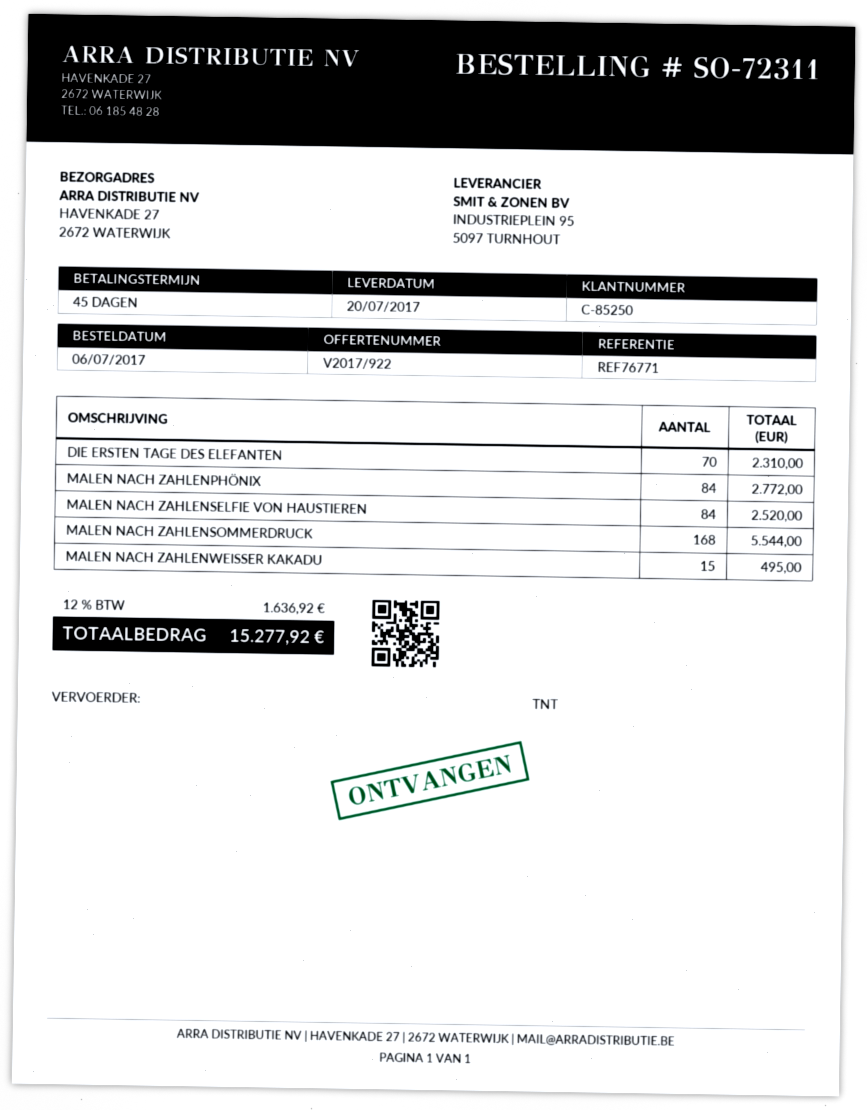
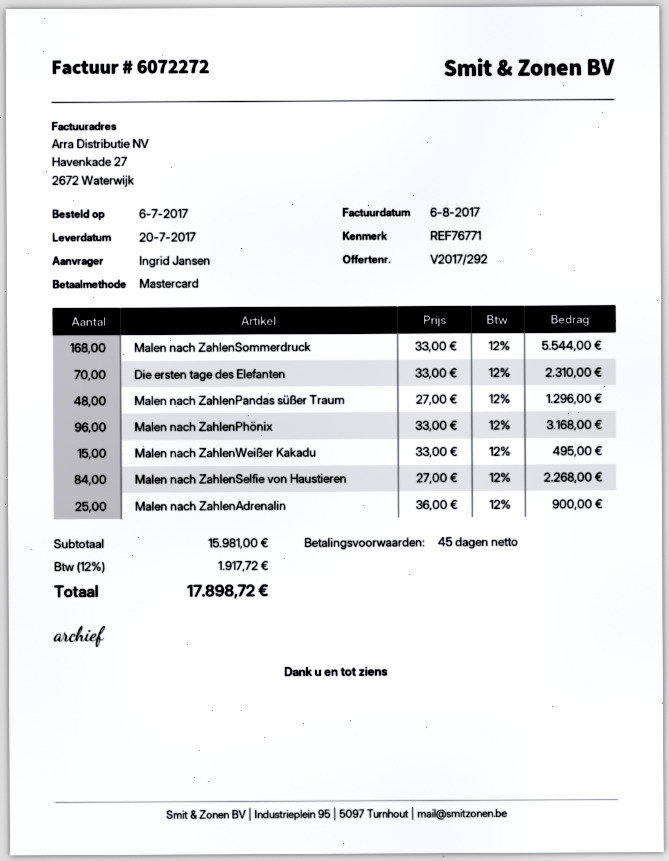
quote number: V2017/922 -> V2017/292
MALEN NACH ZAHLENPHÖNIX: 84 for 2772.00 -> 96 for 3168.00
MALEN NACH ZAHLENSELFIE VON HAUSTIEREN: 84 for 2520.00 -> 84 for 2268.00
Malen nach ZahlenPandas süßer Traum: none -> 48 for 1296.00
Malen nach ZahlenAdrenalin: none -> 25 for 900.00
tax: 12% = 1636.92 -> 12% = 1917.72
total: 15277.92 -> 17898.72

